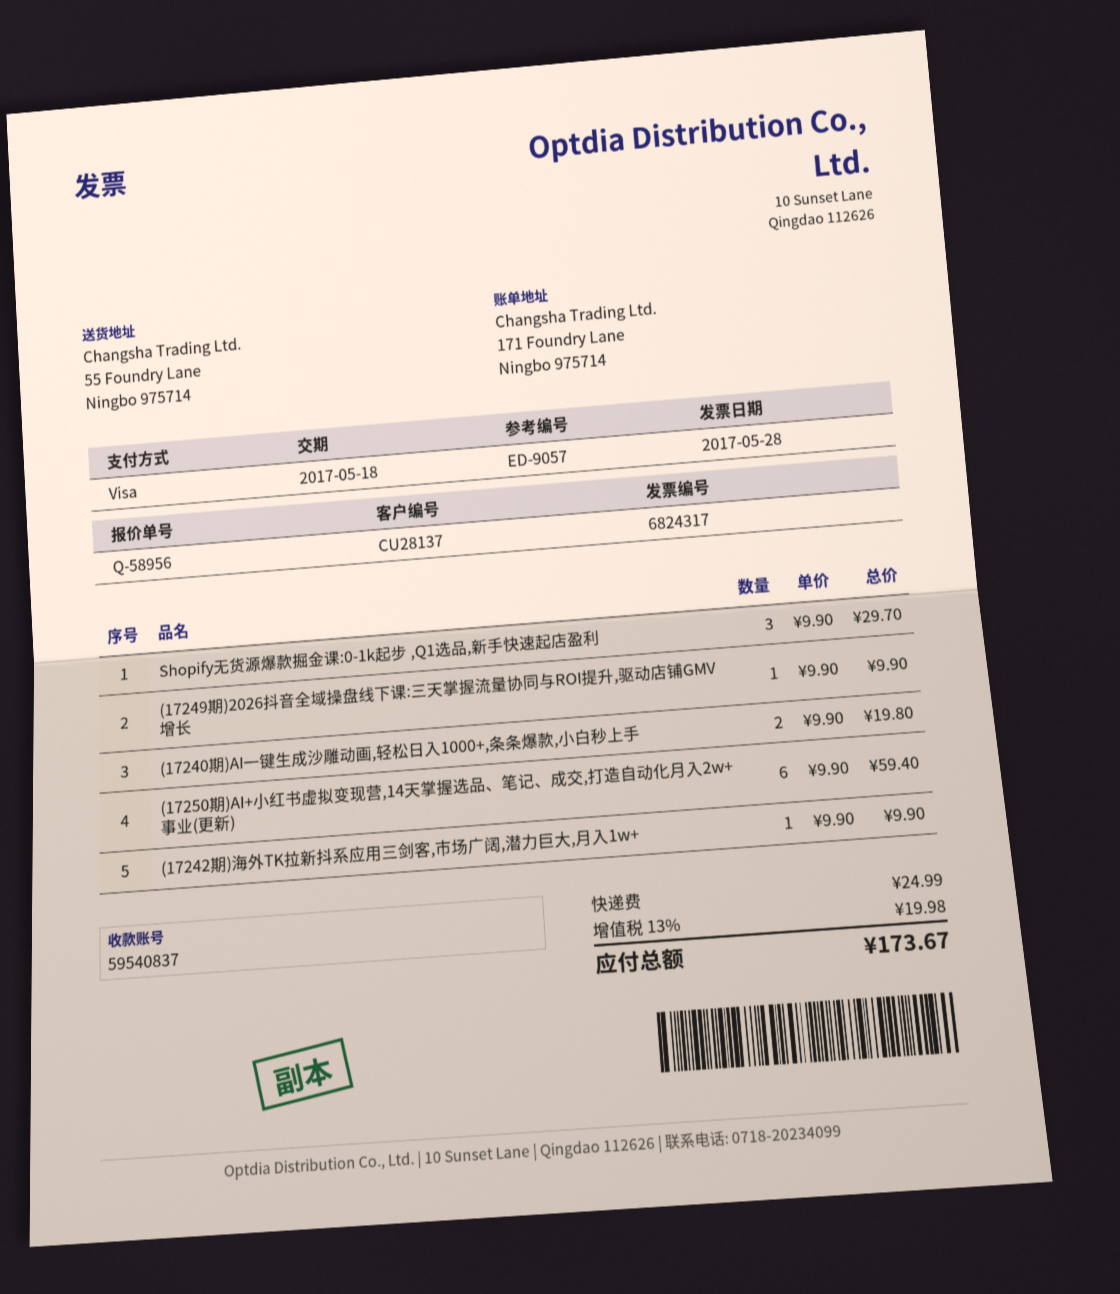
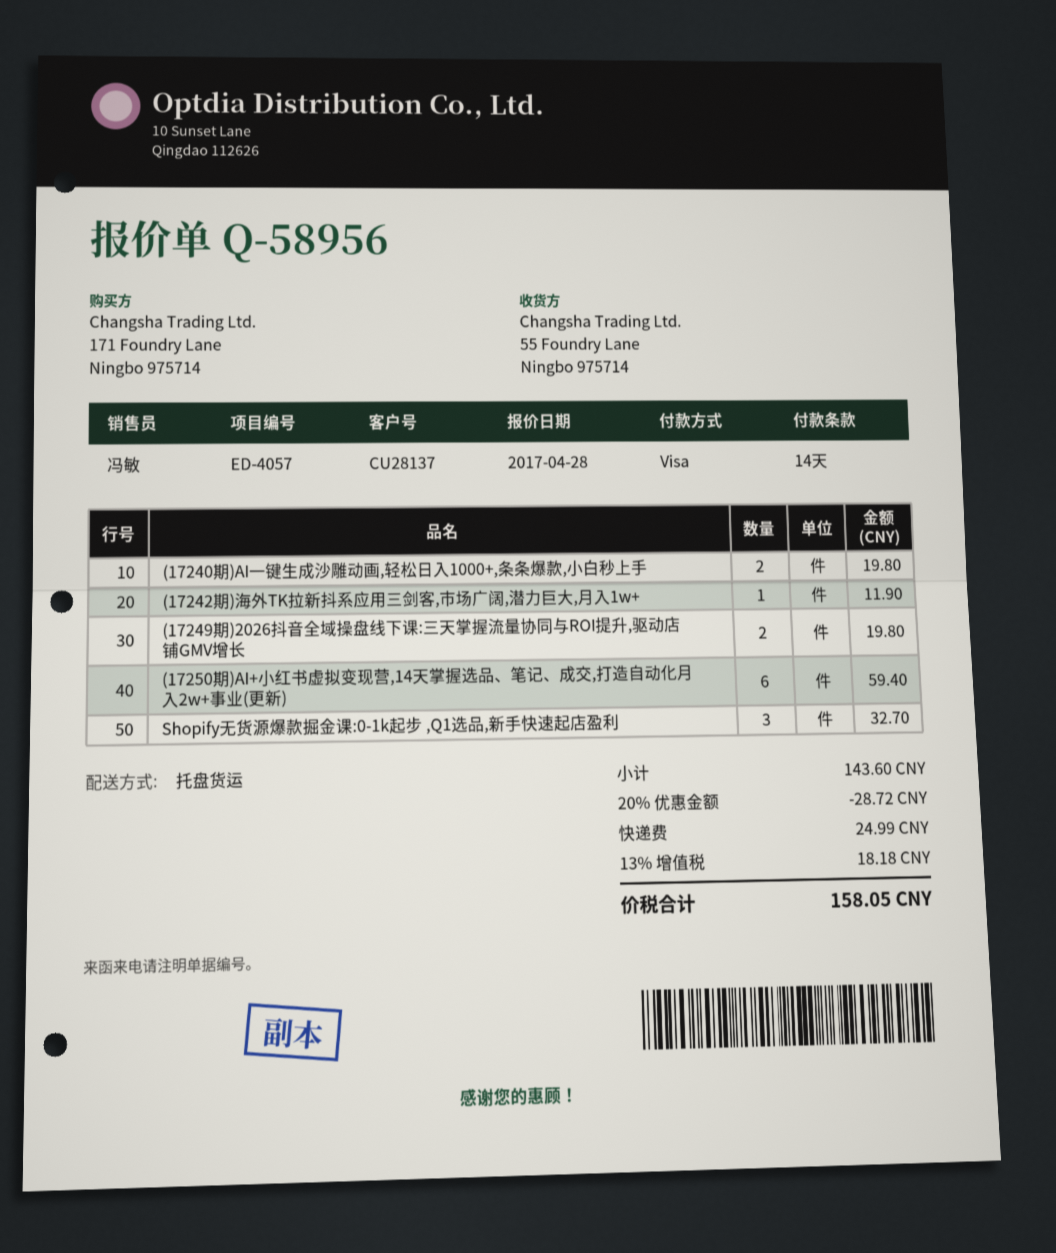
reference: ED-9057 -> ED-4057
Shopify无货源爆款掘金课:0-1k起步 ,Q1选品,新手快速起店盈利: 3 for 29.70 -> 3 for 32.70
(17249期)2026抖音全域操盘线下课:三天掌握流量协同与ROI提升,驱动店铺GMV增长: 1 for 9.90 -> 2 for 19.80
(17242期)海外TK拉新抖系应用三剑客,市场广阔,潜力巨大,月入1w+: 1 for 9.90 -> 1 for 11.90
discount: none -> 20% = 28.72
tax: 13% = 19.98 -> 13% = 18.18
total: 173.67 -> 158.05

